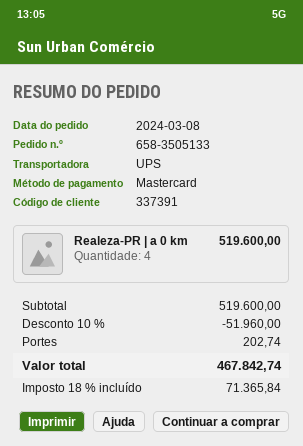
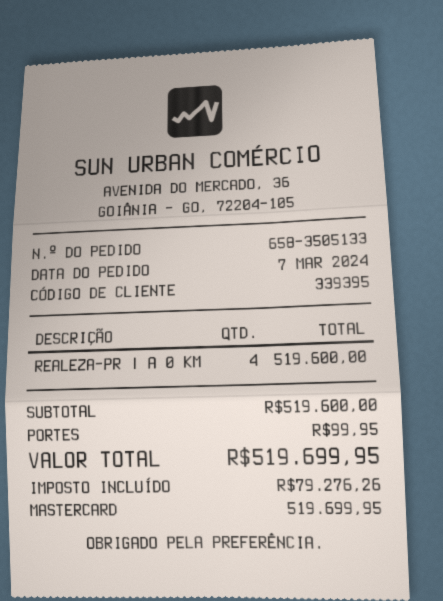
order date: 2024-03-08 -> 2024-03-07
customer number: 337391 -> 339395
discount: 10% = 51960.00 -> none
shipping: 202.74 -> 99.95
tax: 71365.84 -> 79276.26
total: 467842.74 -> 519699.95

